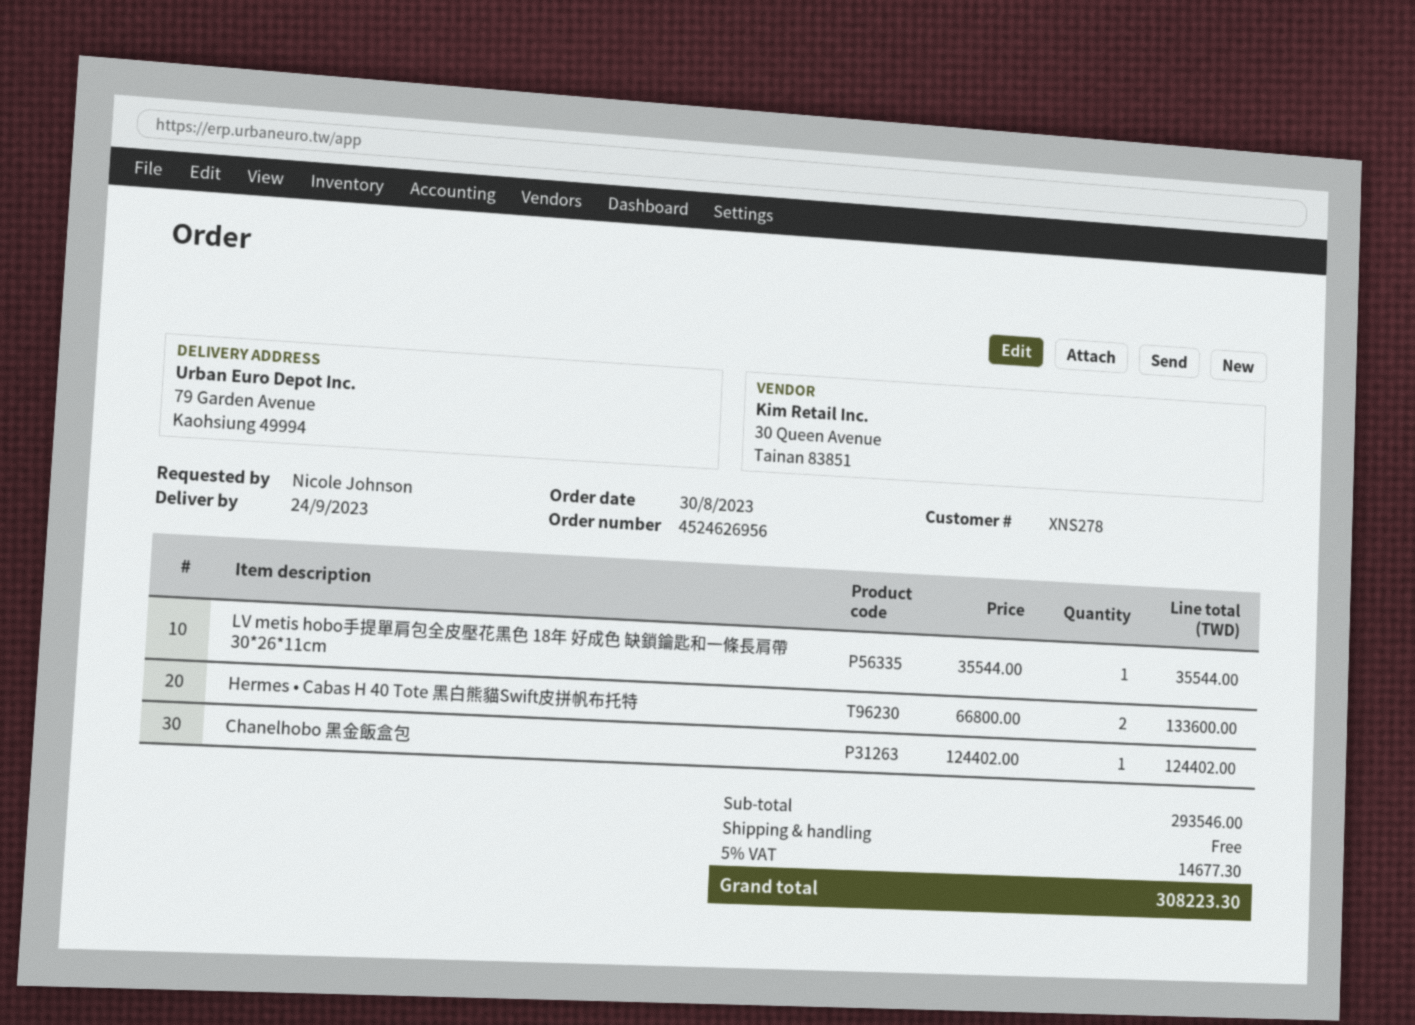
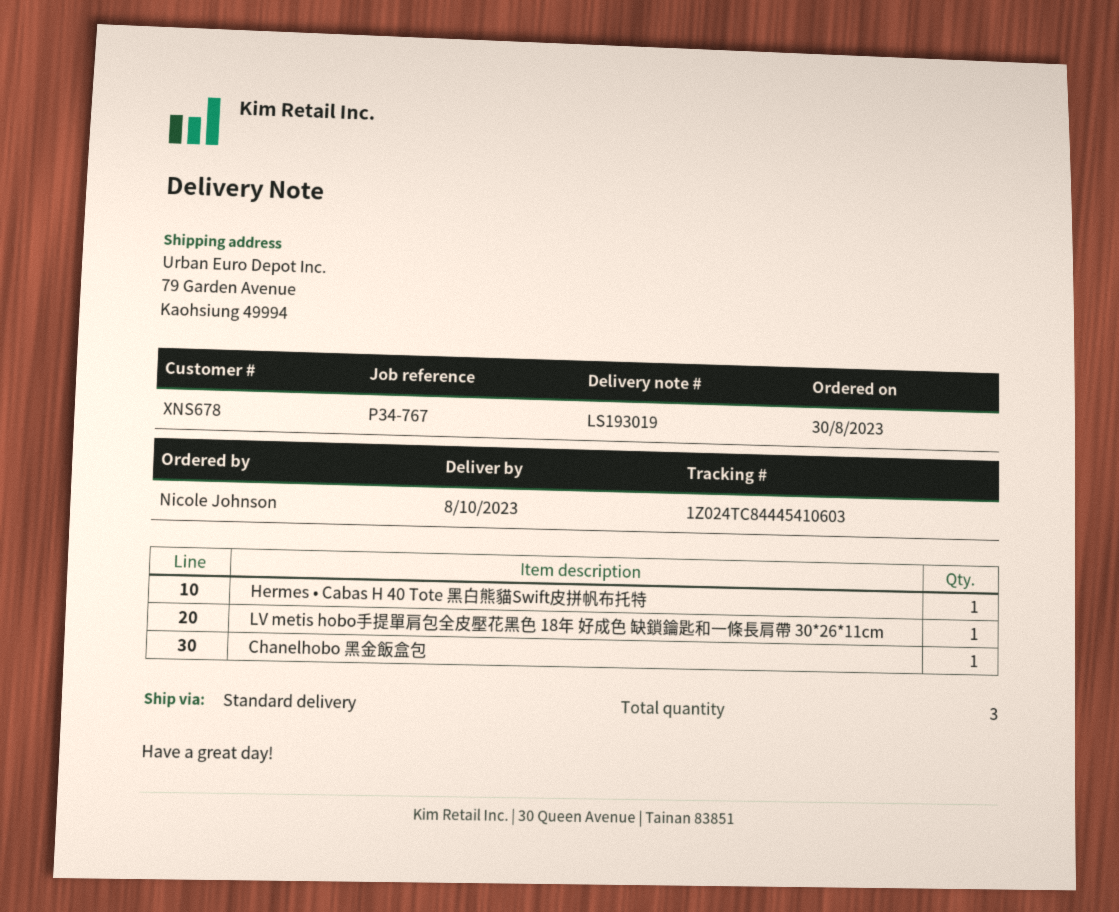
delivery date: 2023-09-24 -> 2023-10-08
customer number: XNS278 -> XNS678
Hermes • Cabas H 40 Tote 黑白熊貓Swift皮拼帆布托特: 2 -> 1

